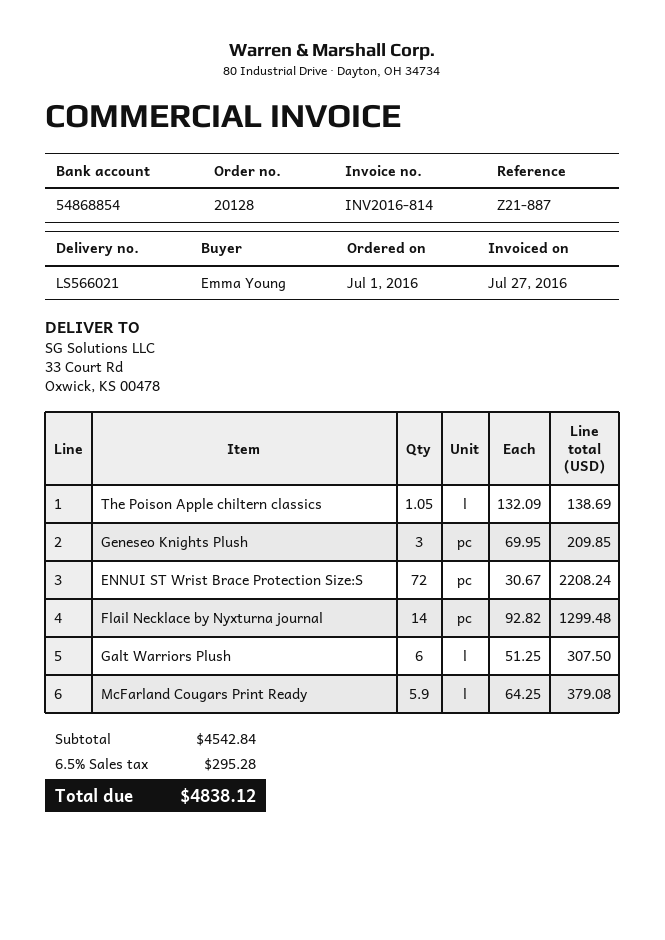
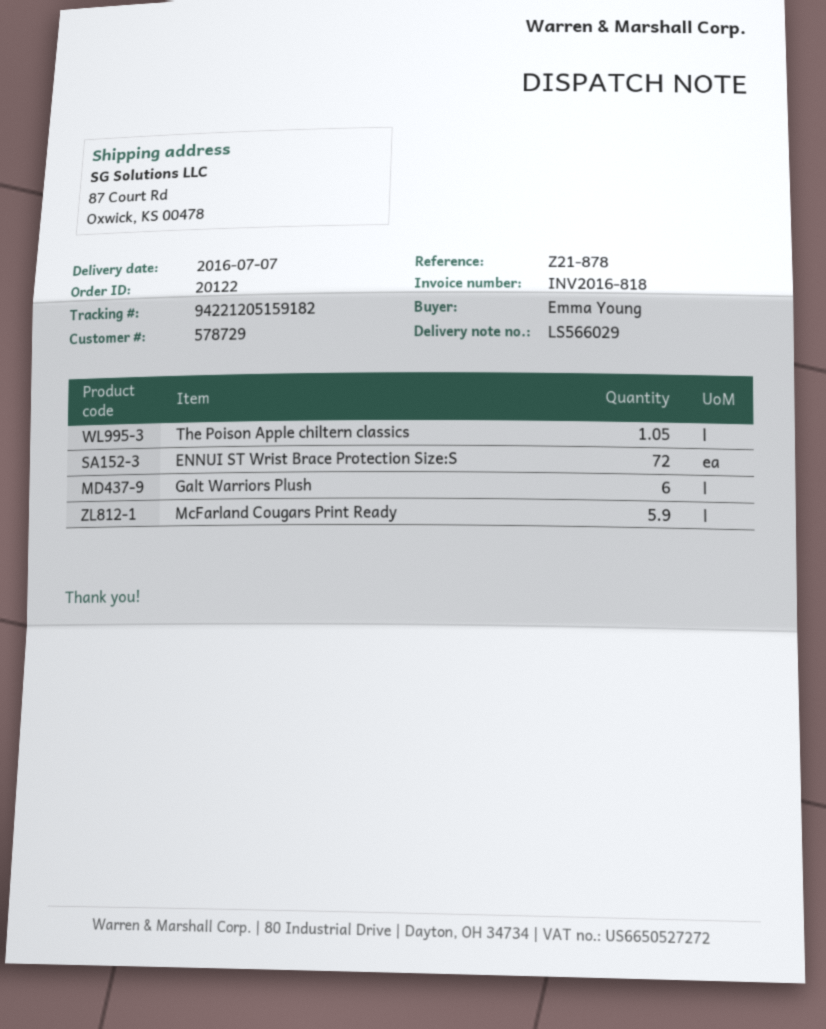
order number: 20128 -> 20122
delivery note number: LS566021 -> LS566029
invoice number: INV2016-814 -> INV2016-818
reference: Z21-887 -> Z21-878
ship to: 33 Court Rd, Oxwick, KS 00478 -> 87 Court Rd, Oxwick, KS 00478
Geneseo Knights Plush: 3 -> none
Flail Necklace by Nyxturna journal: 14 -> none

